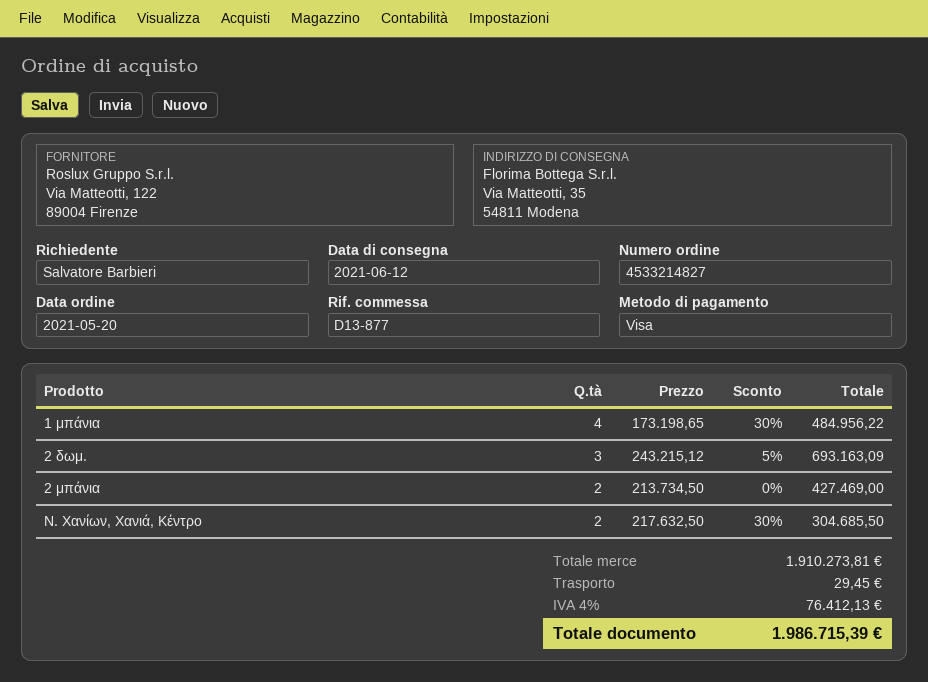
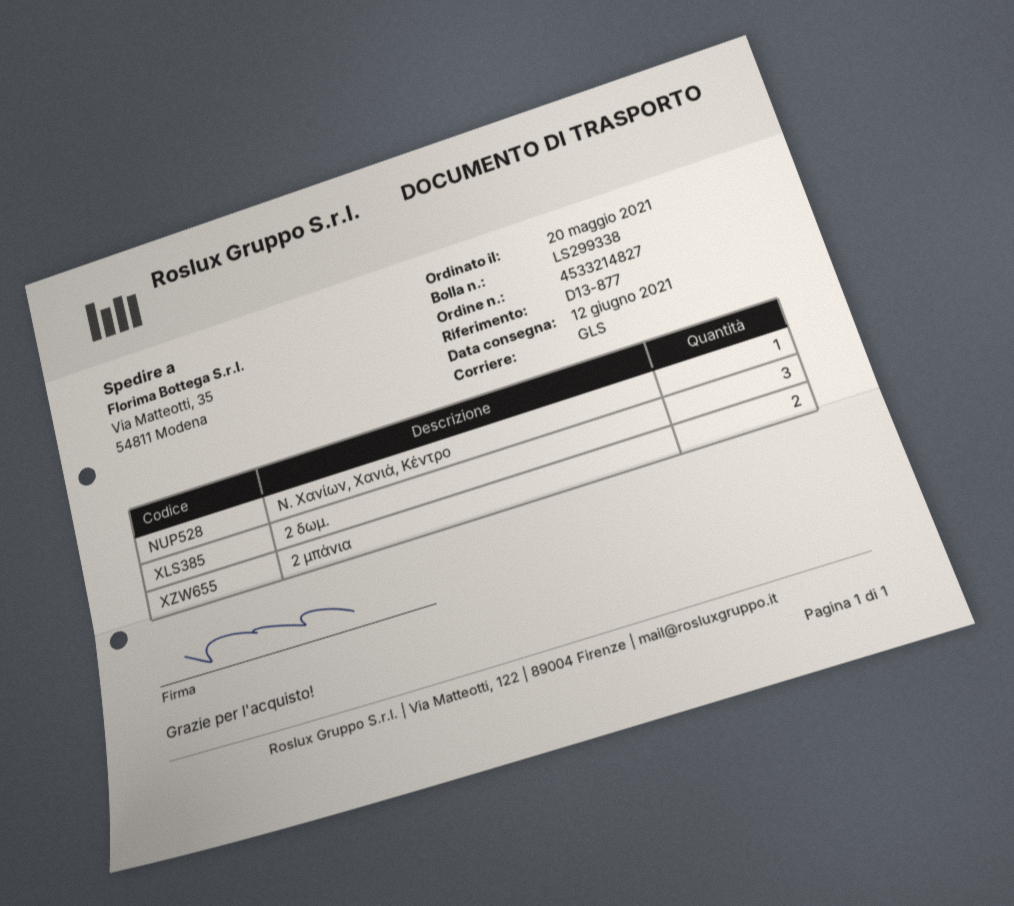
1 μπάνια: 4 -> none
Ν. Χανίων, Χανιά, Κέντρο: 2 -> 1

